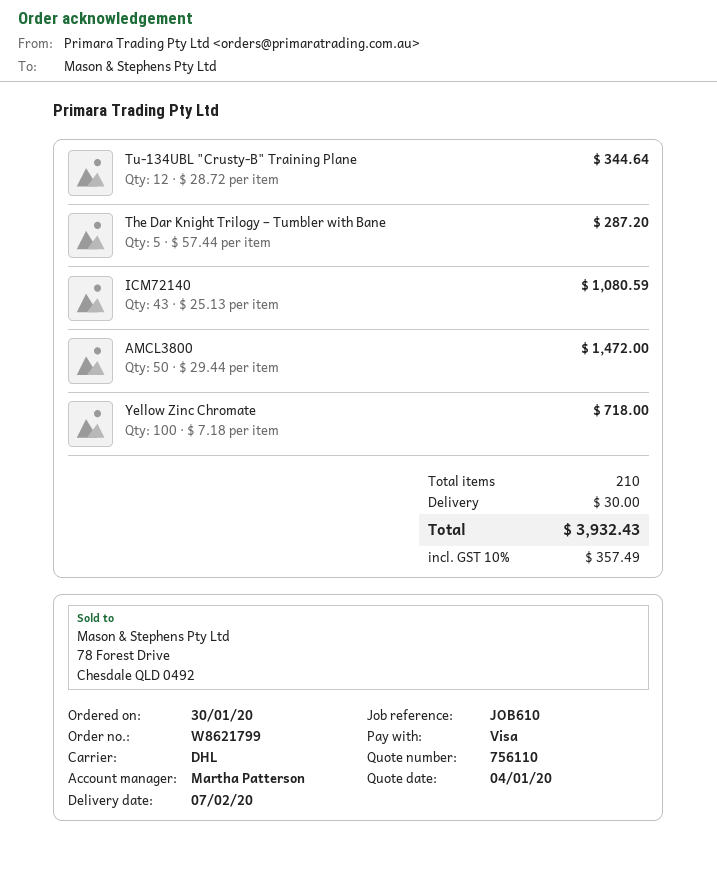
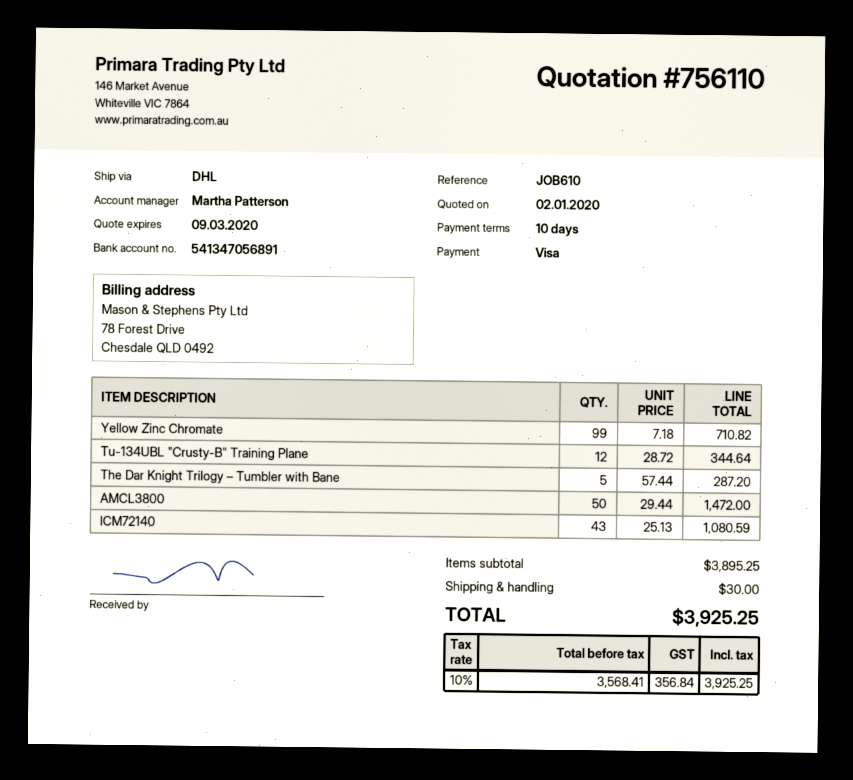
quote date: 2020-01-04 -> 2020-01-02
Yellow Zinc Chromate: 100 x 7.18 = 718.00 -> 99 x 7.18 = 710.82
tax: 10% = 357.49 -> 10% = 356.84
total: 3932.43 -> 3925.25

